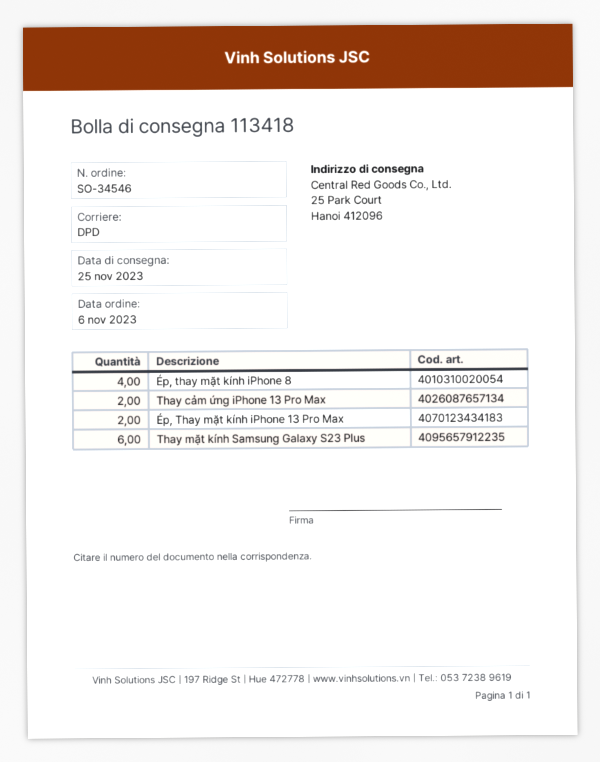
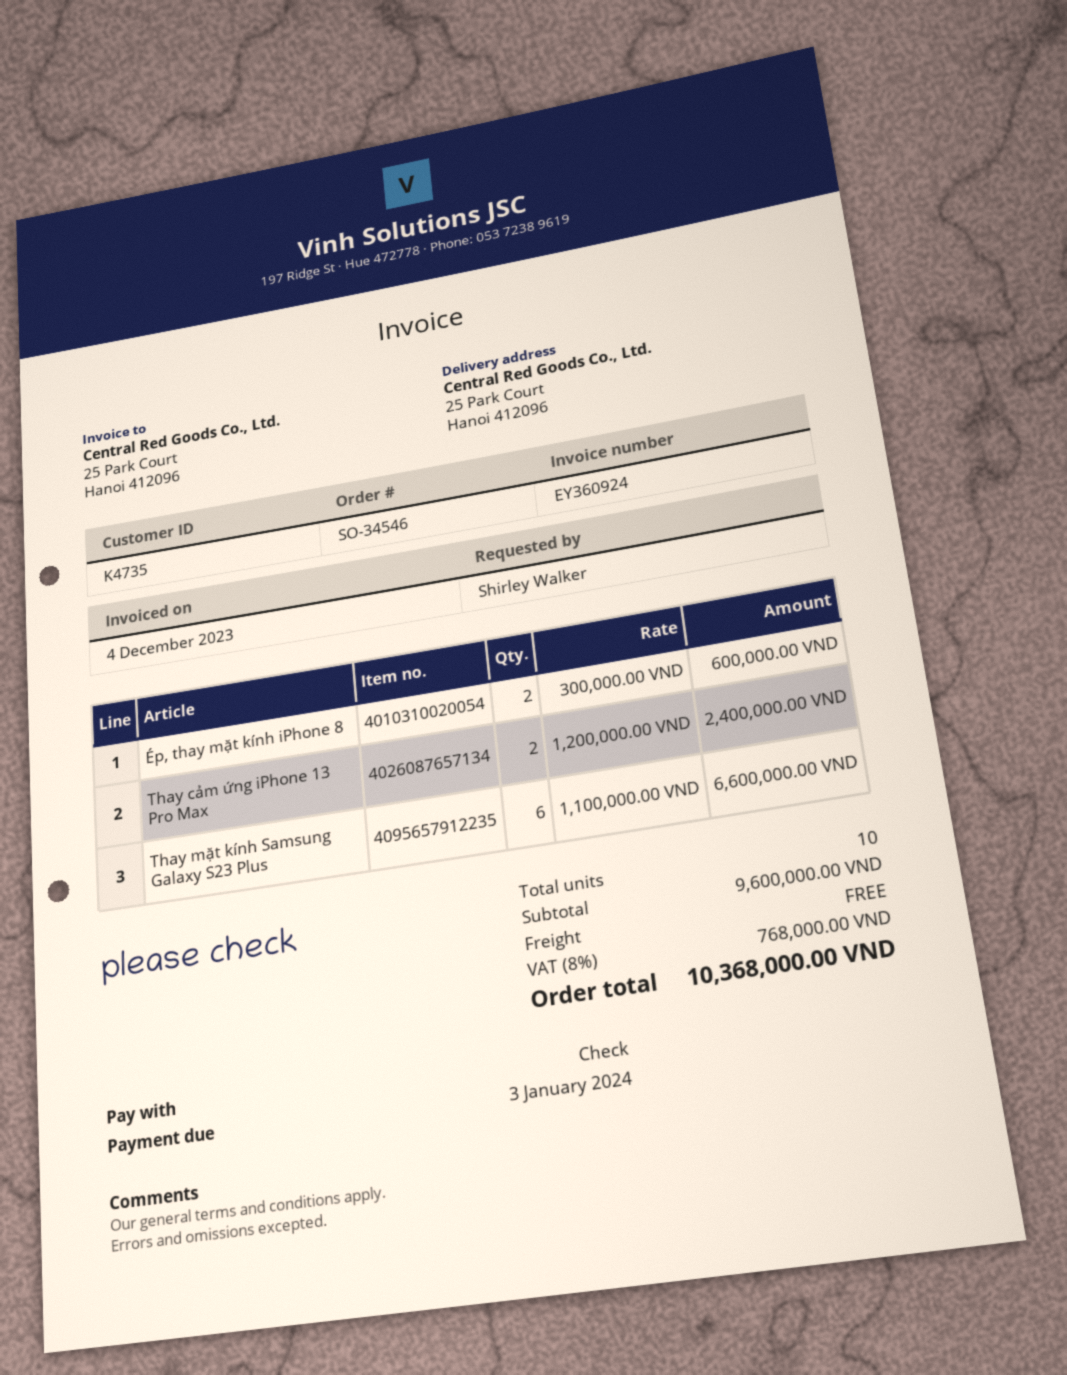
Ép, thay mặt kính iPhone 8: 4 -> 2
Ép, Thay mặt kính iPhone 13 Pro Max: 2 -> none

